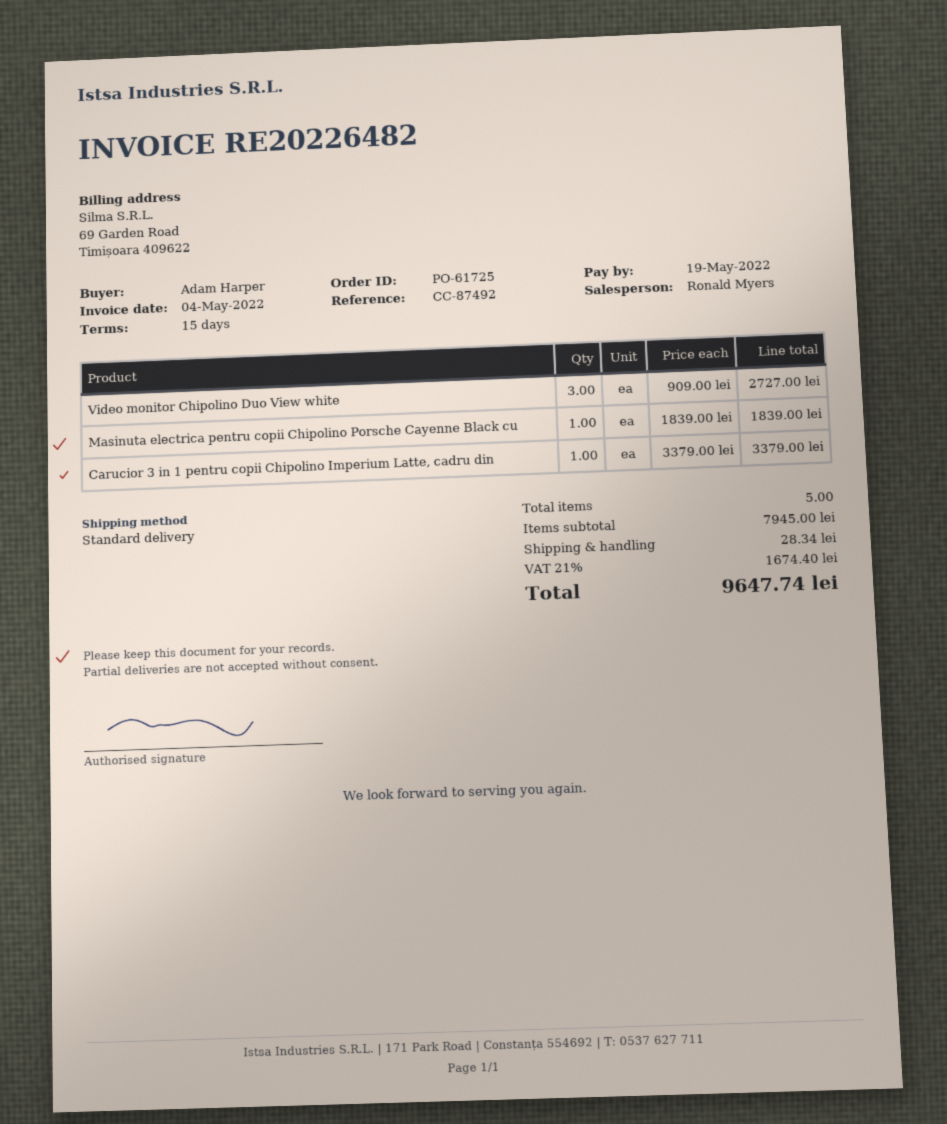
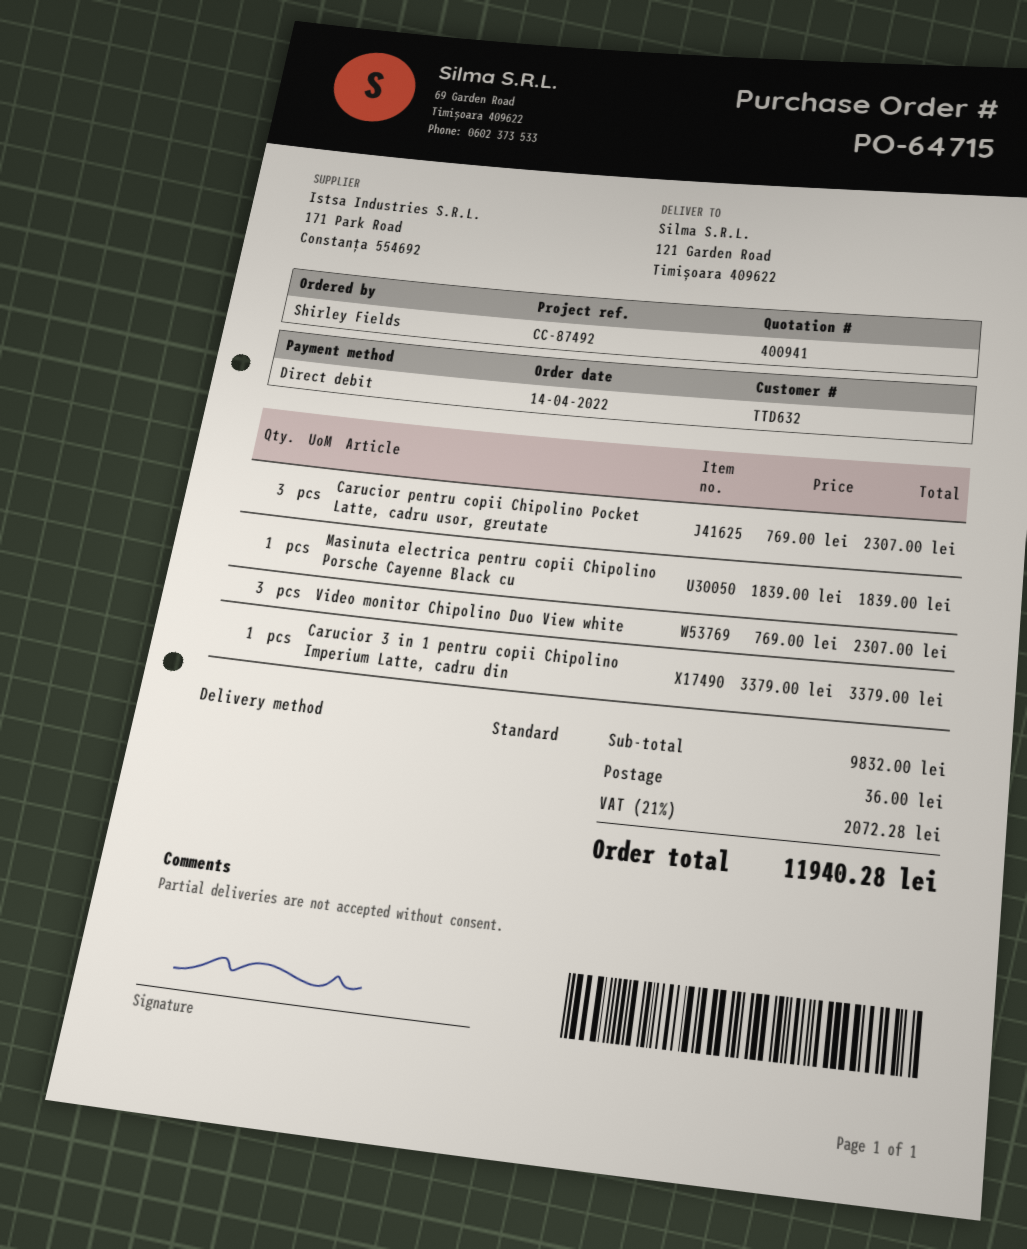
order number: PO-61725 -> PO-64715
ordered by: Adam Harper -> Shirley Fields
Video monitor Chipolino Duo View white: 3 x 909.00 = 2727.00 -> 3 x 769.00 = 2307.00
Carucior pentru copii Chipolino Pocket Latte, cadru usor, greutate: none -> 3 x 769.00 = 2307.00
subtotal: 7945.00 -> 9832.00
shipping: 28.34 -> 36.00
tax: 21% = 1674.40 -> 21% = 2072.28
total: 9647.74 -> 11940.28

